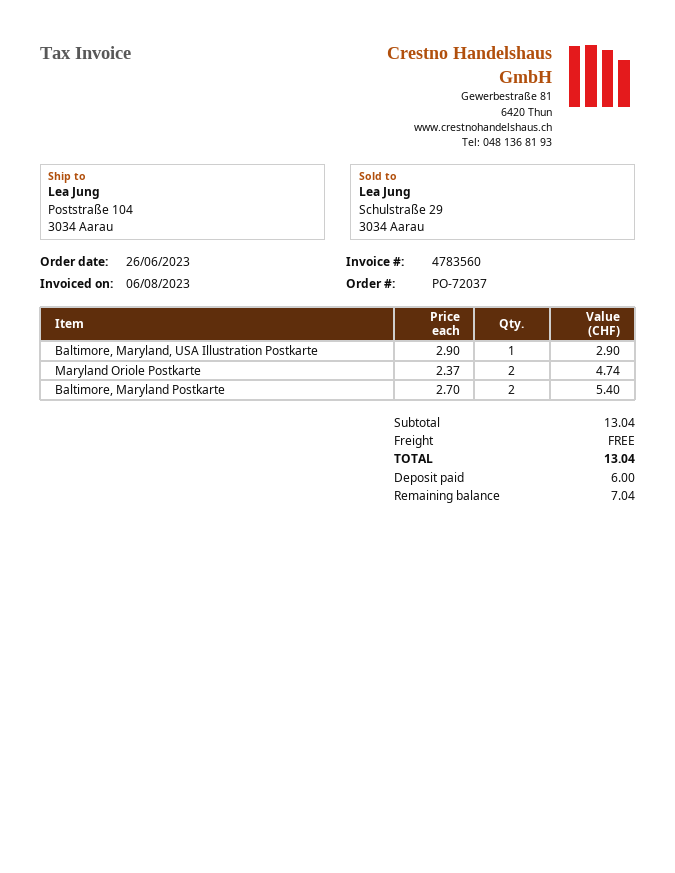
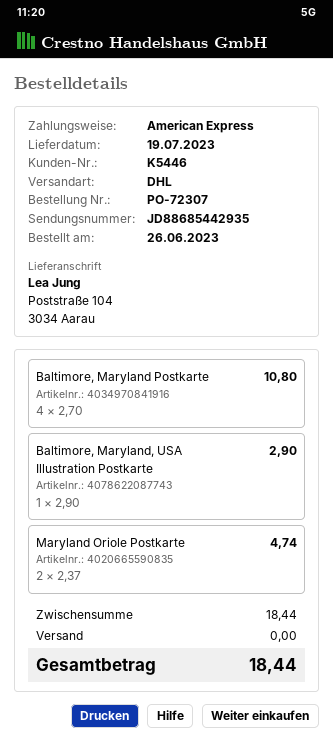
order number: PO-72037 -> PO-72307
Baltimore, Maryland Postkarte: 2 x 2.70 = 5.40 -> 4 x 2.70 = 10.80
subtotal: 13.04 -> 18.44
total: 13.04 -> 18.44

